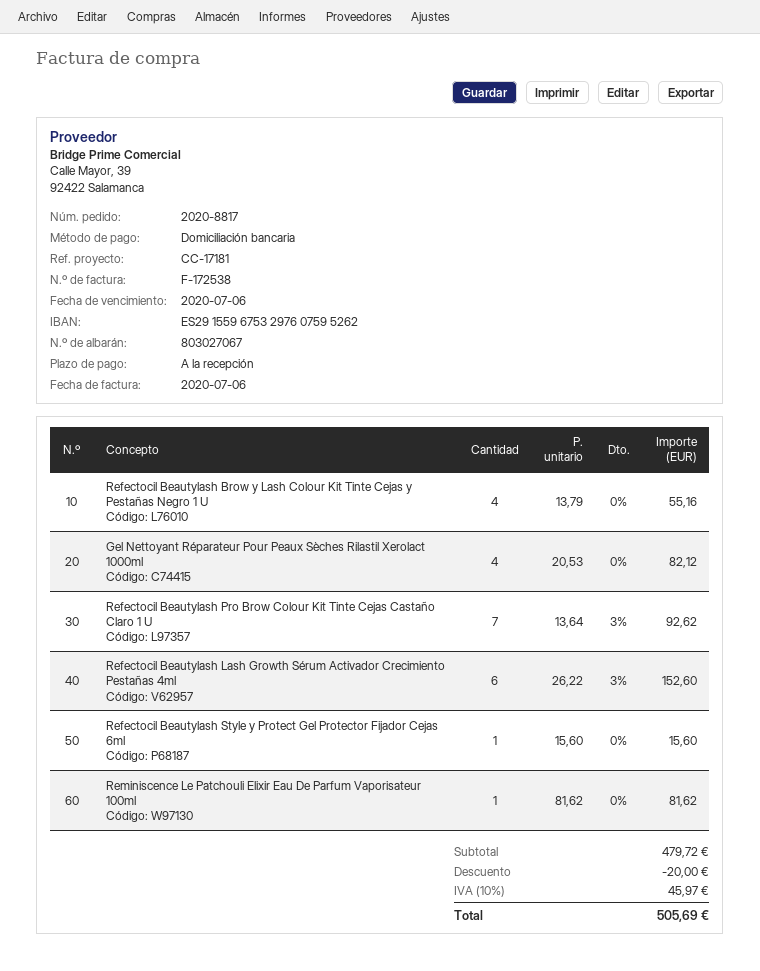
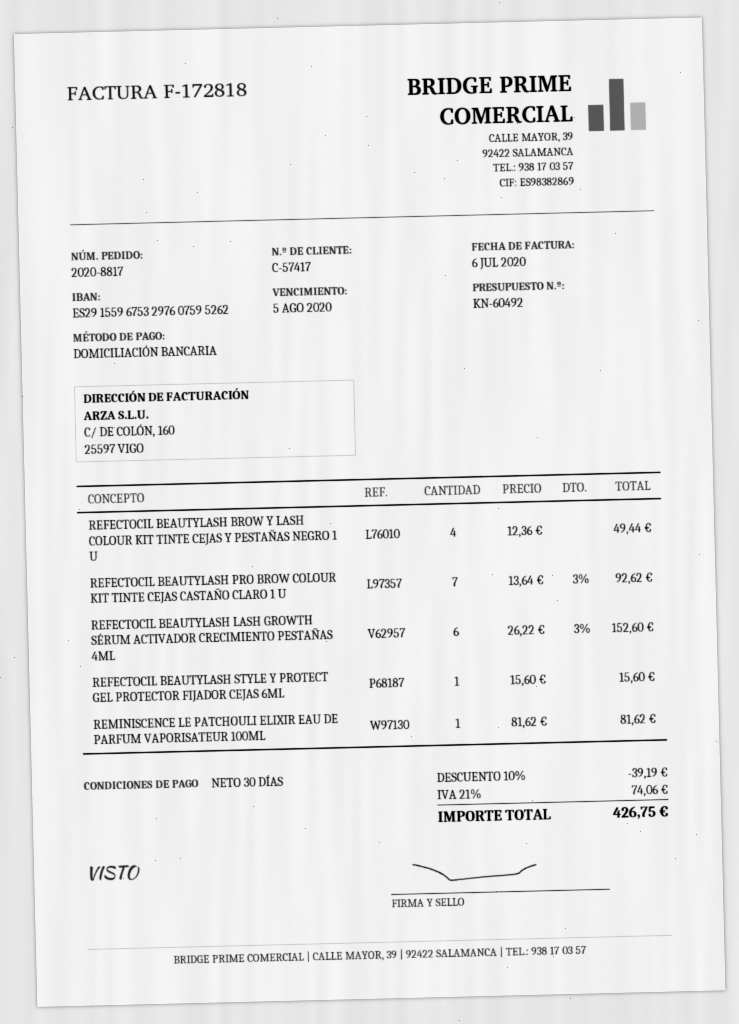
invoice number: F-172538 -> F-172818
payment terms: on receipt -> 30 days
due date: 2020-07-06 -> 2020-08-05
Refectocil Beautylash Brow y Lash Colour Kit Tinte Cejas y Pestañas Negro 1 U: 4 x 13.79 = 55.16 -> 4 x 12.36 = 49.44
Gel Nettoyant Réparateur Pour Peaux Sèches Rilastil Xerolact 1000ml: 4 x 20.53 = 82.12 -> none
discount: 20.00 -> 39.19
tax: 10% = 45.97 -> 21% = 74.06
total: 505.69 -> 426.75

